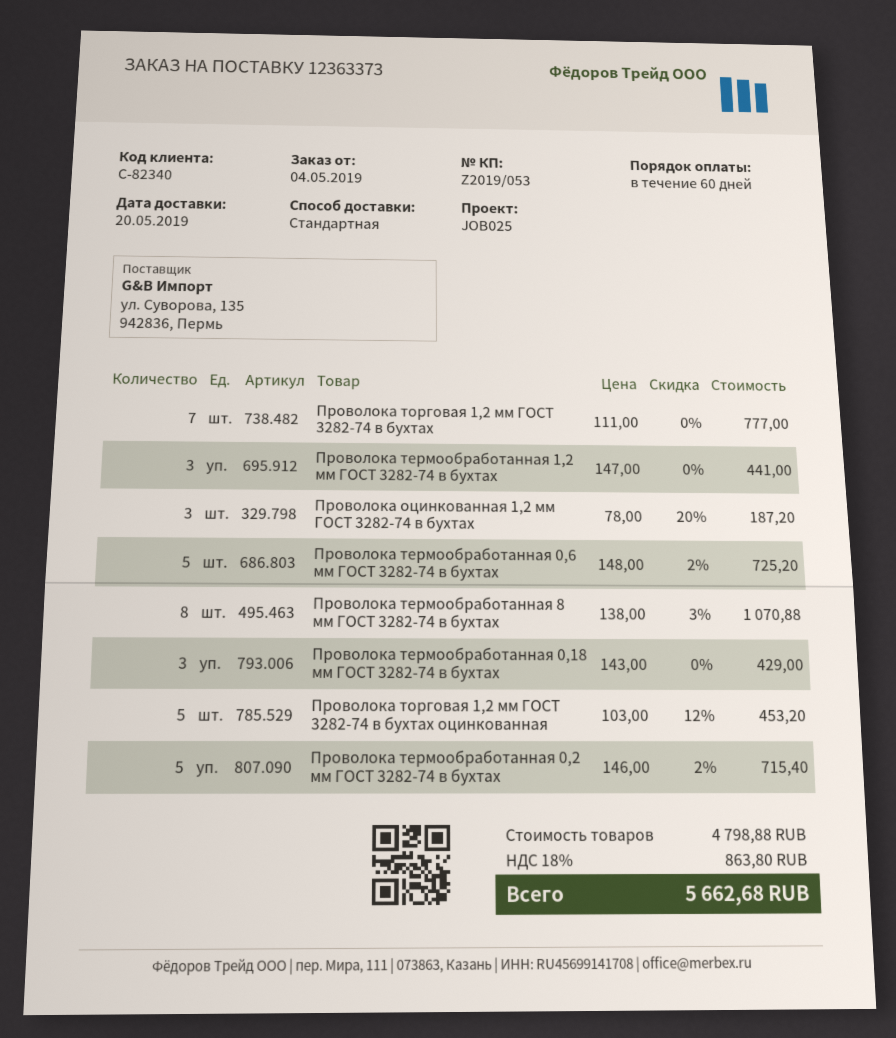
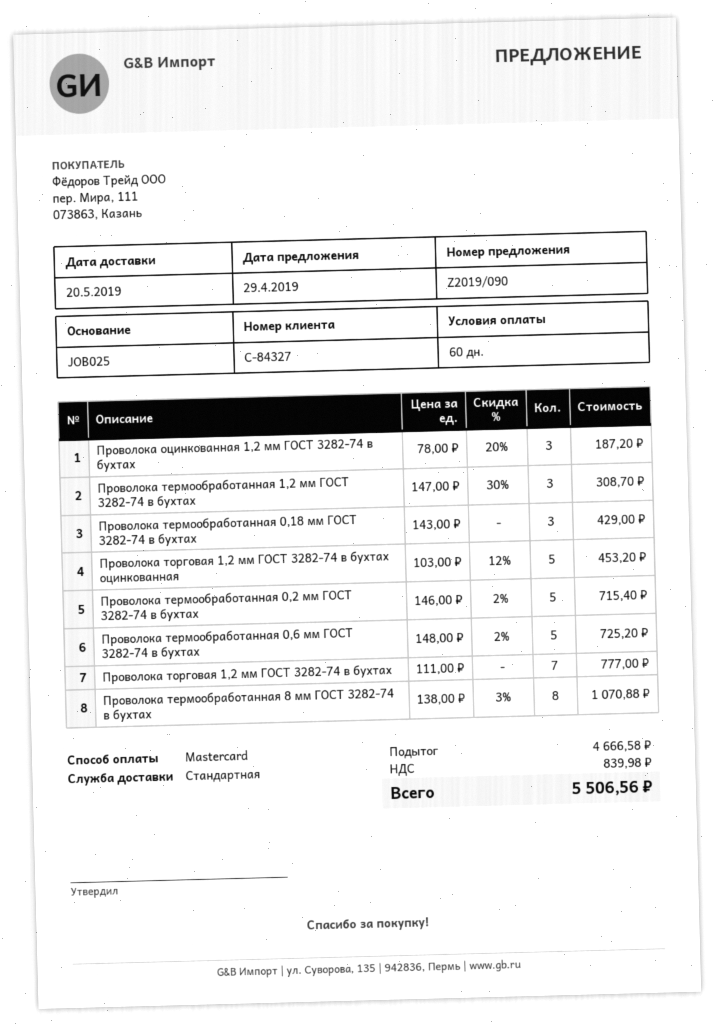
quote number: Z2019/053 -> Z2019/090
customer number: C-82340 -> C-84327
Проволока термообработанная 1,2 мм ГОСТ 3282-74 в бухтах: 3 x 147.00 = 441.00 -> 3 x 147.00 - 30% = 308.70
subtotal: 4798.88 -> 4666.58
tax: 863.80 -> 839.98
total: 5662.68 -> 5506.56

